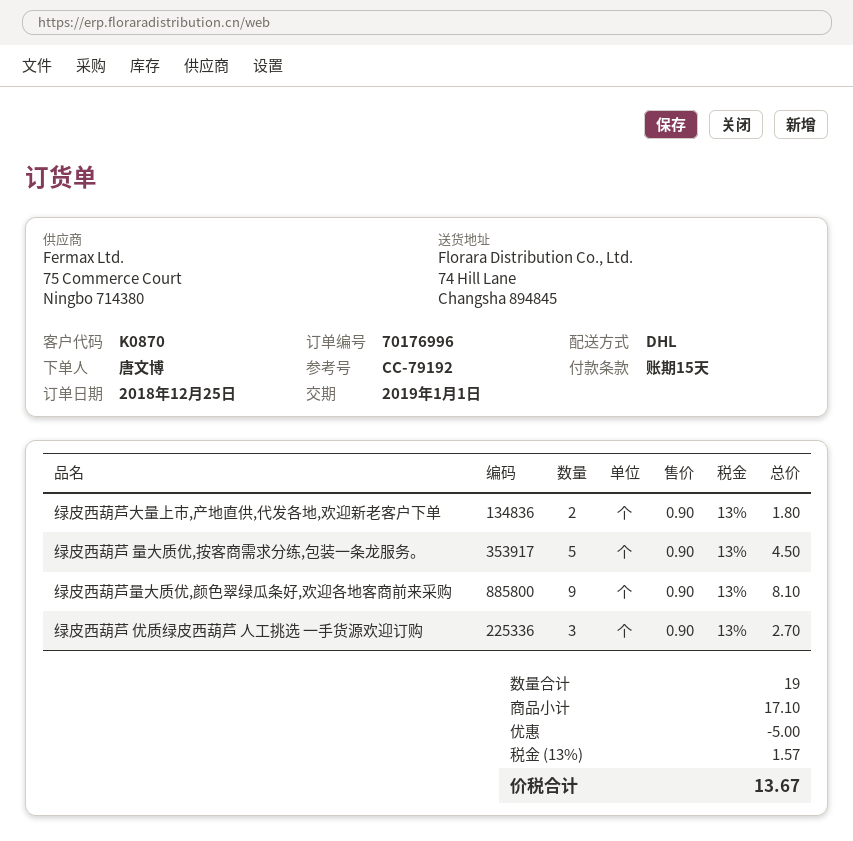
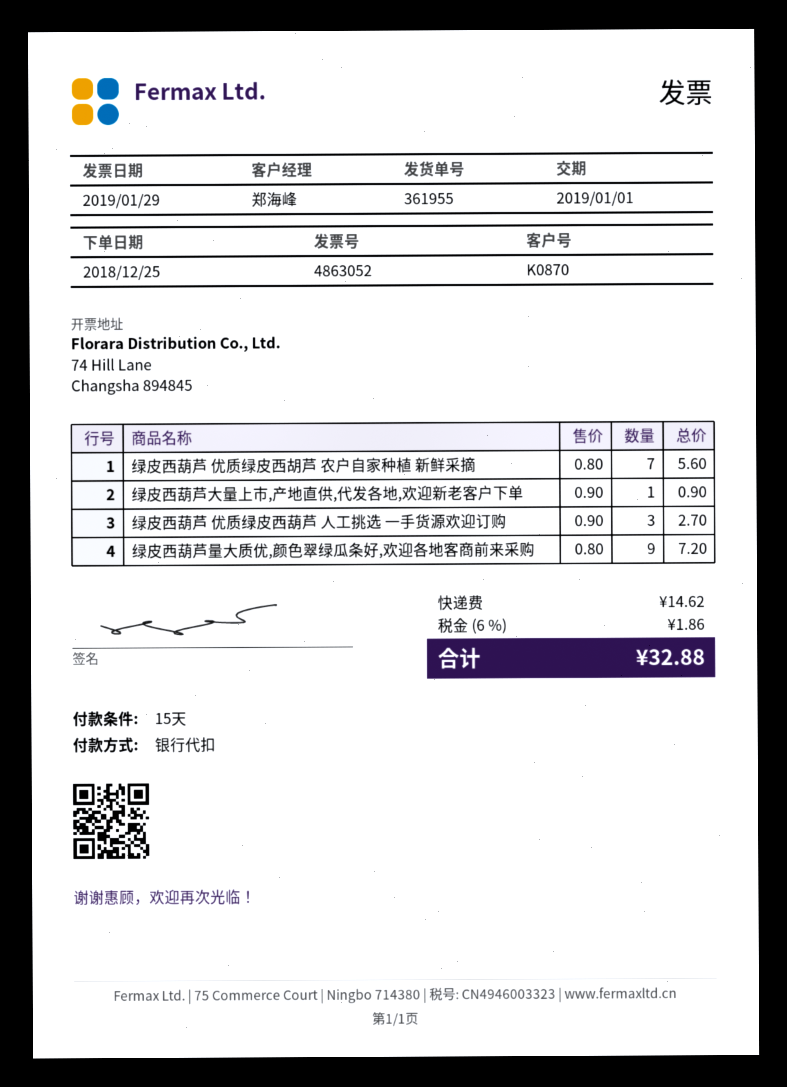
绿皮西葫芦大量上市,产地直供,代发各地,欢迎新老客户下单: 2 x 0.90 = 1.80 -> 1 x 0.90 = 0.90
绿皮西葫芦 量大质优,按客商需求分练,包装一条龙服务。: 5 x 0.90 = 4.50 -> none
绿皮西葫芦量大质优,颜色翠绿瓜条好,欢迎各地客商前来采购: 9 x 0.90 = 8.10 -> 9 x 0.80 = 7.20
绿皮西葫芦 优质绿皮西胡芦 农户自家种植 新鲜采摘: none -> 7 x 0.80 = 5.60
discount: 5.00 -> none
shipping: none -> 14.62
tax: 13% = 1.57 -> 6% = 1.86
total: 13.67 -> 32.88

